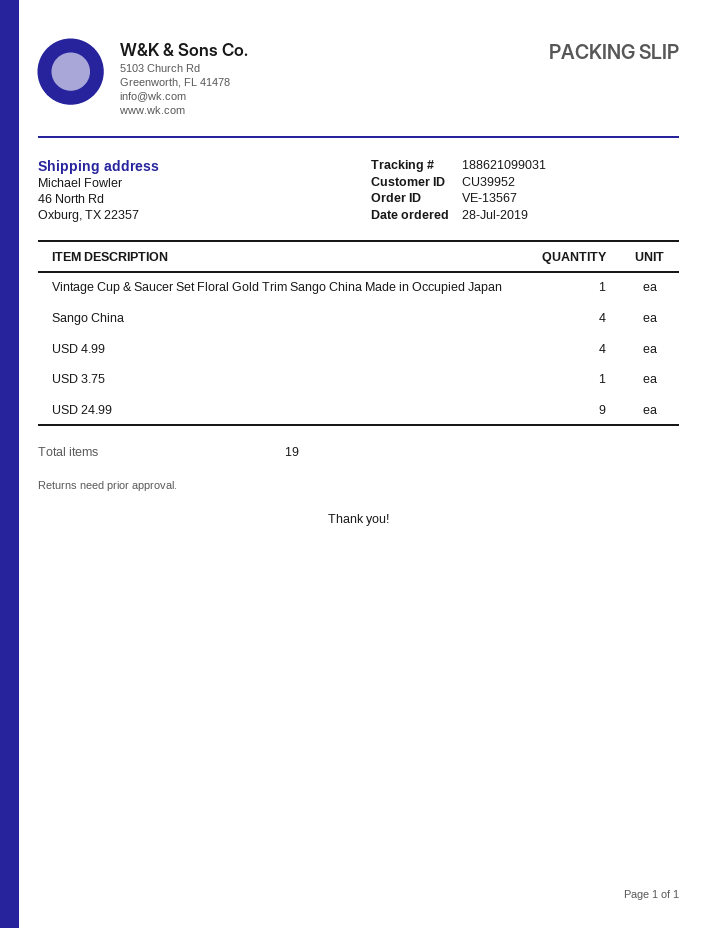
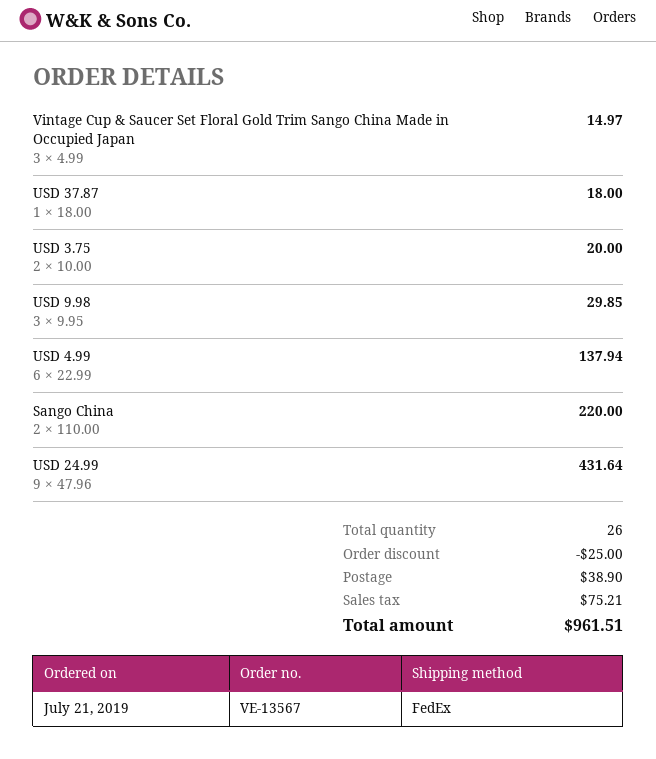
order date: 2019-07-28 -> 2019-07-21
Vintage Cup & Saucer Set Floral Gold Trim Sango China Made in Occupied Japan: 1 -> 3
Sango China: 4 -> 2
USD 4.99: 4 -> 6
USD 3.75: 1 -> 2
USD 37.87: none -> 1
USD 9.98: none -> 3
total quantity: 19 -> 26

